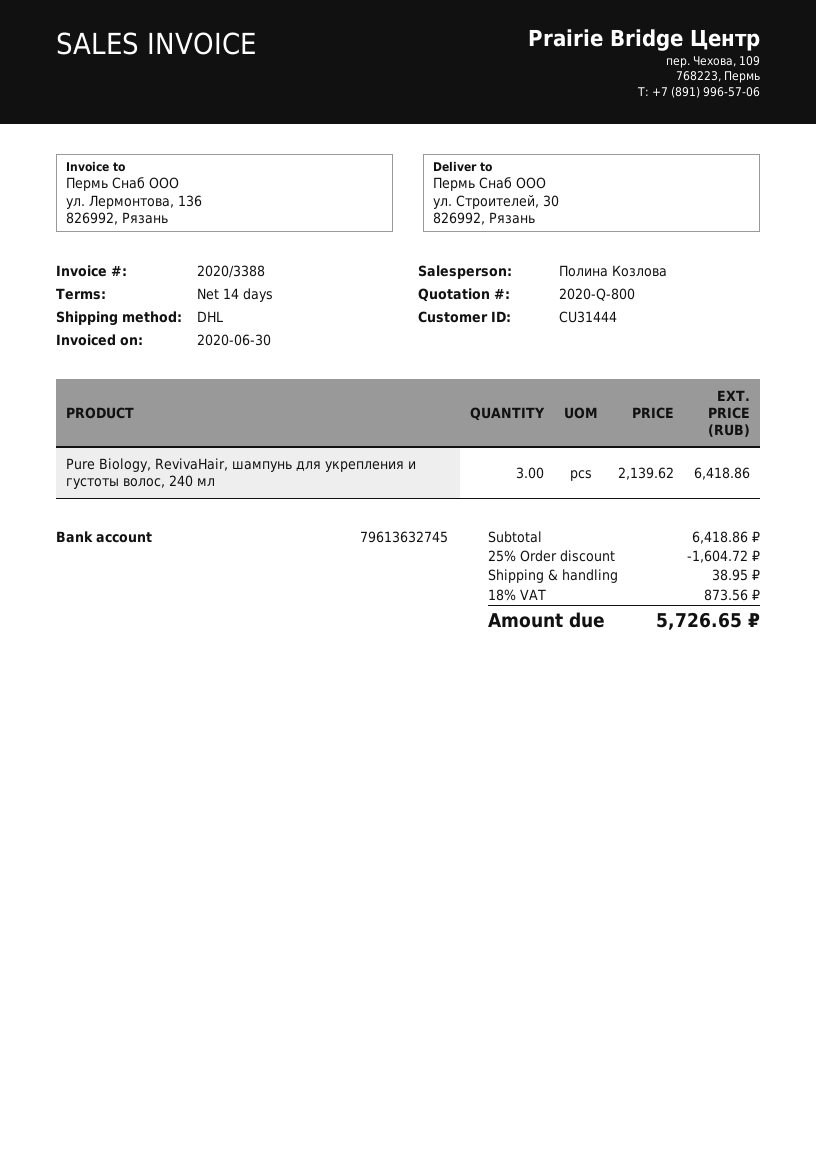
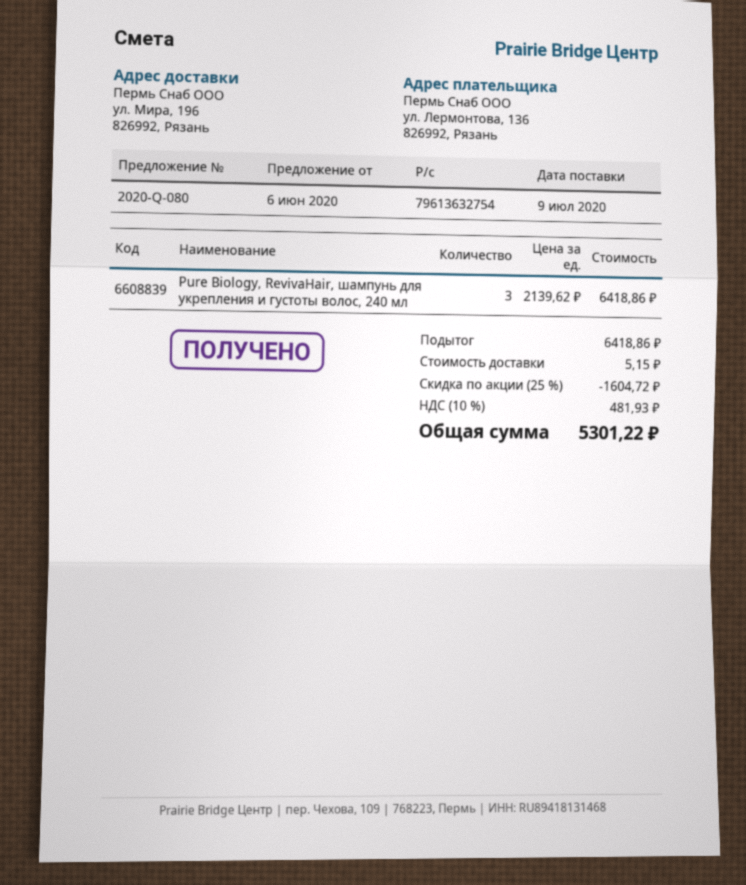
quote number: 2020-Q-800 -> 2020-Q-080
bank account: 79613632745 -> 79613632754
ship to: ул. Строителей, 30, 826992, Рязань -> ул. Мира, 196, 826992, Рязань
shipping: 38.95 -> 5.15
tax: 18% = 873.56 -> 10% = 481.93
total: 5726.65 -> 5301.22

